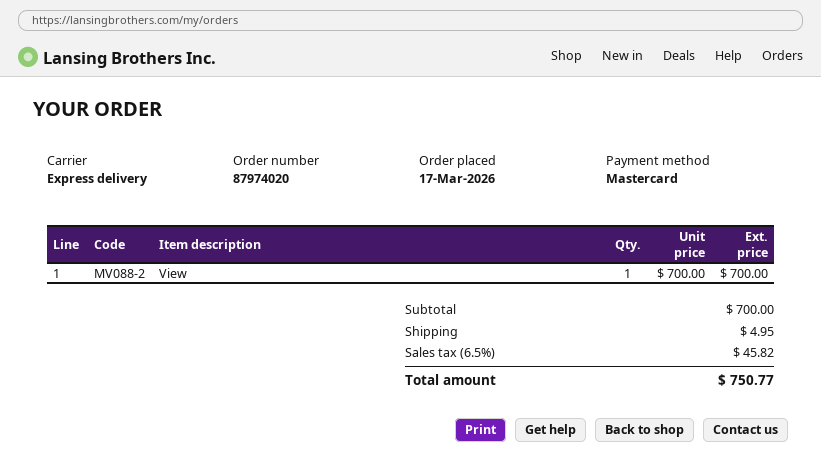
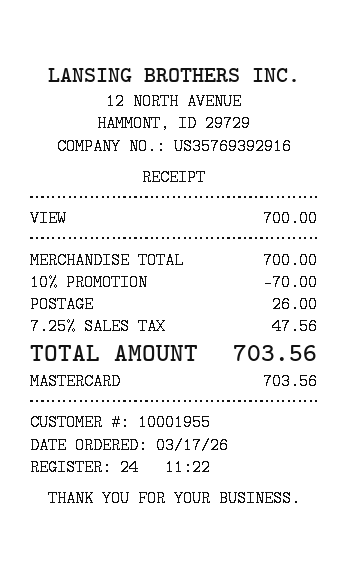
discount: none -> 10% = 70.00
shipping: 4.95 -> 26.00
tax: 6.5% = 45.82 -> 7.25% = 47.56
total: 750.77 -> 703.56

